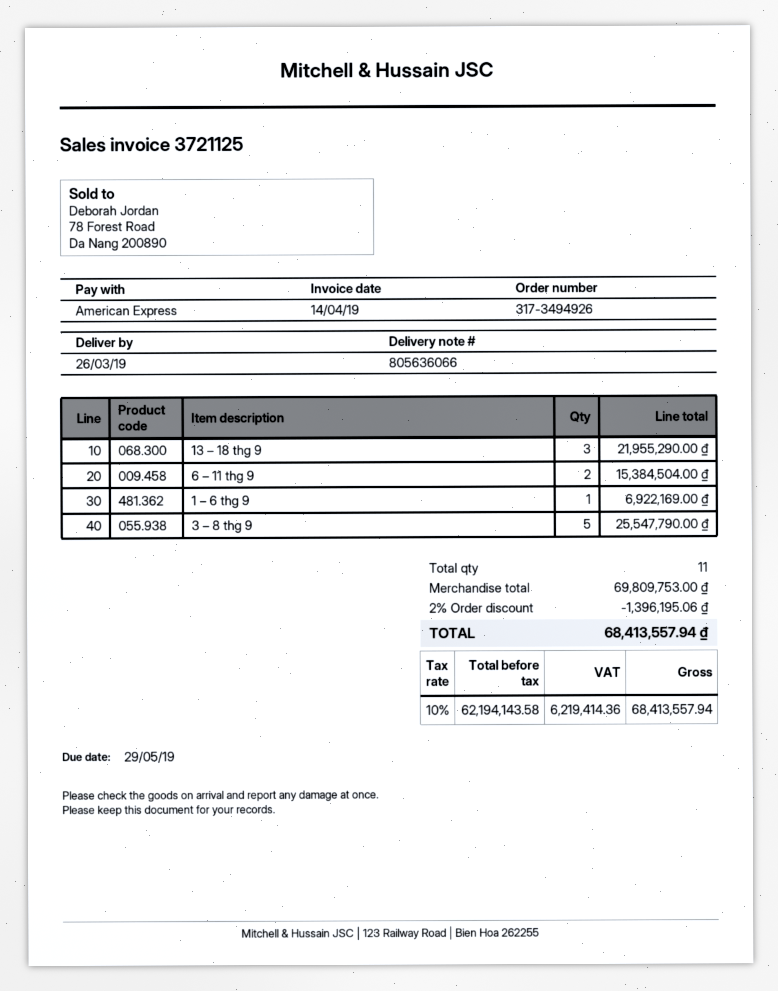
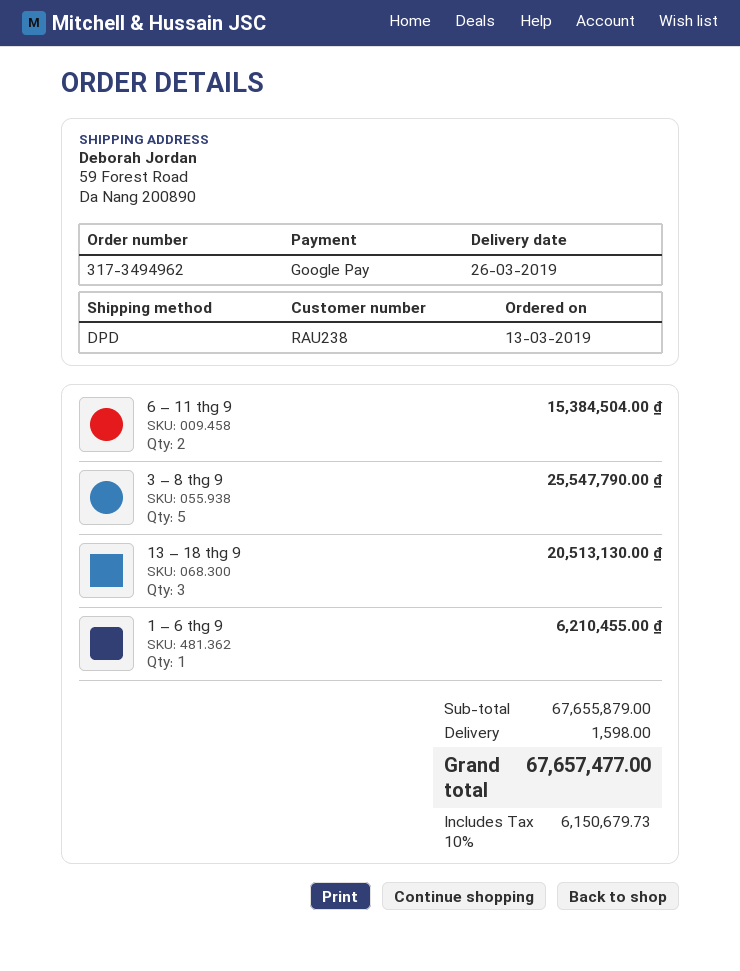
order number: 317-3494926 -> 317-3494962
payment method: American Express -> Google Pay
13 – 18 thg 9: 3 for 21955290.00 -> 3 for 20513130.00
1 – 6 thg 9: 1 for 6922169.00 -> 1 for 6210455.00
subtotal: 69809753.00 -> 67655879.00
discount: 2% = 1396195.06 -> none
shipping: none -> 1598.00
tax: 10% = 6219414.36 -> 10% = 6150679.73
total: 68413557.94 -> 67657477.00

